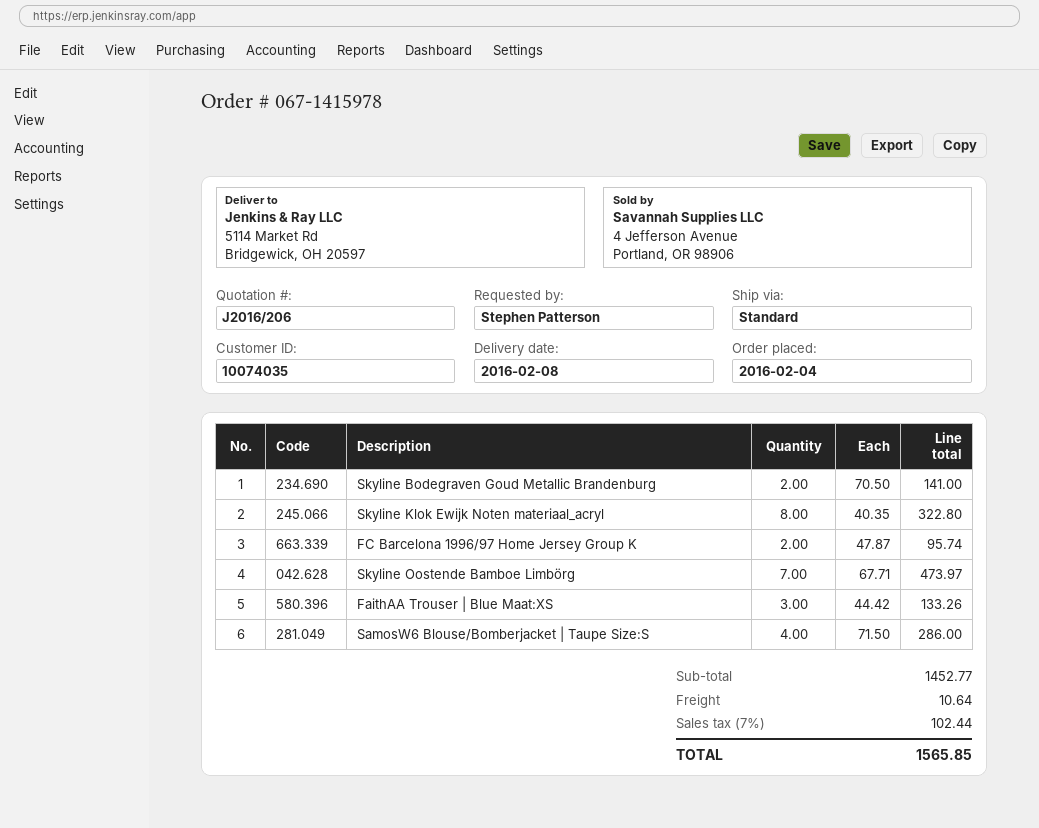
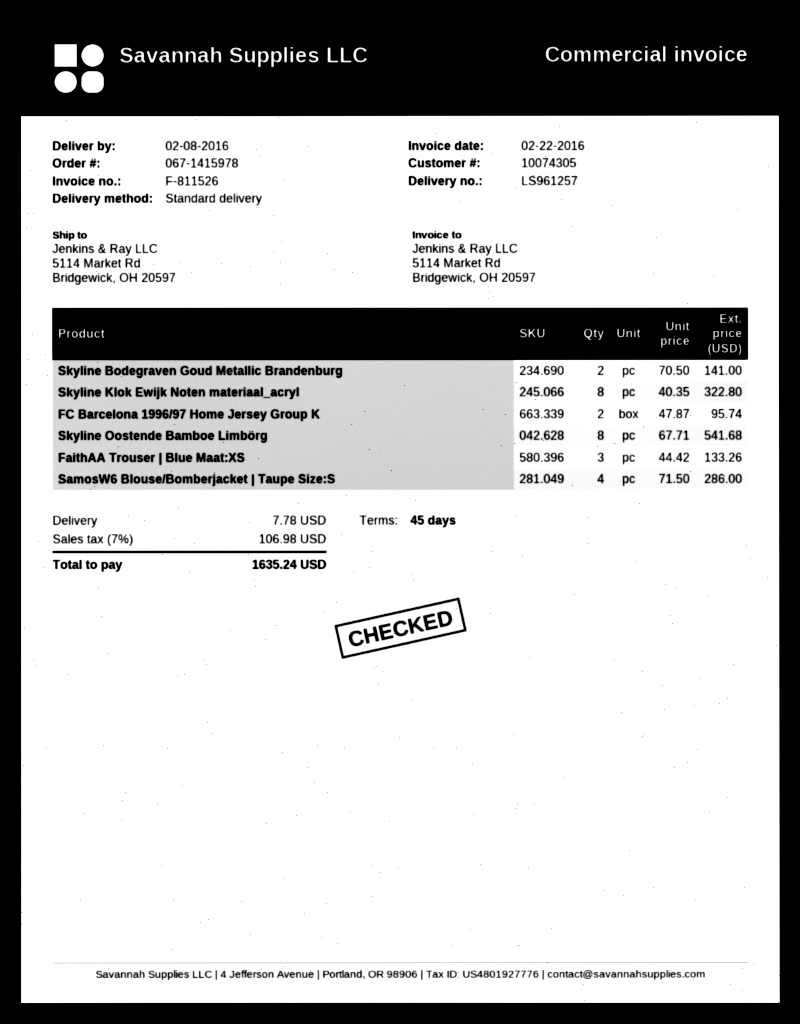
customer number: 10074035 -> 10074305
Skyline Oostende Bamboe Limbörg: 7 x 67.71 = 473.97 -> 8 x 67.71 = 541.68
shipping: 10.64 -> 7.78
tax: 7% = 102.44 -> 7% = 106.98
total: 1565.85 -> 1635.24

